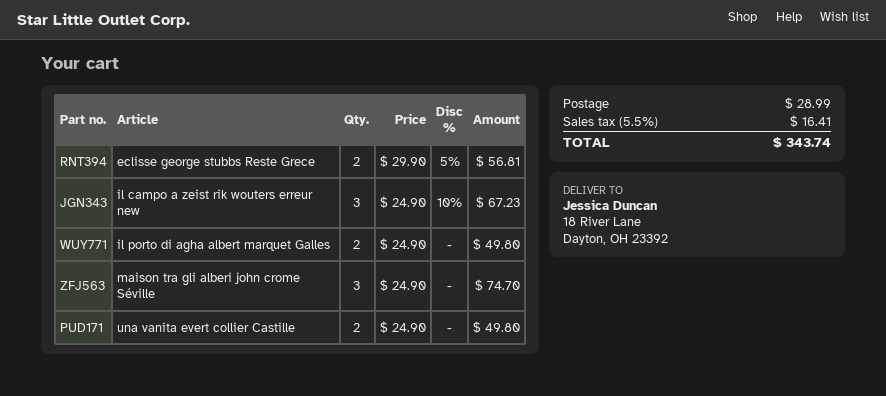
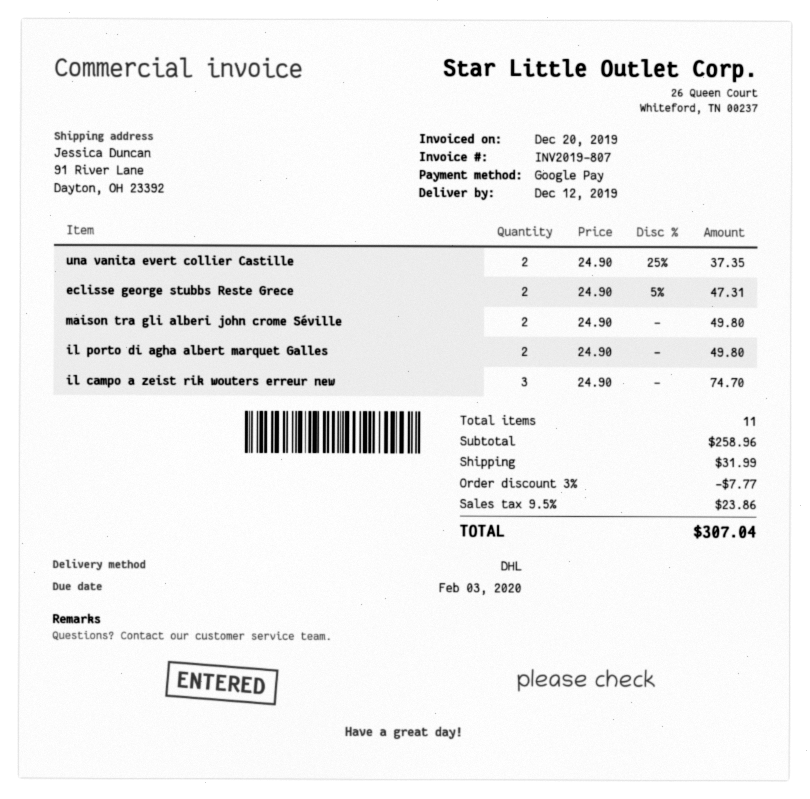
ship to: 18 River Lane, Dayton, OH 23392 -> 91 River Lane, Dayton, OH 23392
eclisse george stubbs Reste Grece: 2 x 29.90 - 5% = 56.81 -> 2 x 24.90 - 5% = 47.31
il campo a zeist rik wouters erreur new: 3 x 24.90 - 10% = 67.23 -> 3 x 24.90 = 74.70
maison tra gli alberi john crome Séville: 3 x 24.90 = 74.70 -> 2 x 24.90 = 49.80
una vanita evert collier Castille: 2 x 24.90 = 49.80 -> 2 x 24.90 - 25% = 37.35
discount: none -> 3% = 7.77
shipping: 28.99 -> 31.99
tax: 5.5% = 16.41 -> 9.5% = 23.86
total: 343.74 -> 307.04

